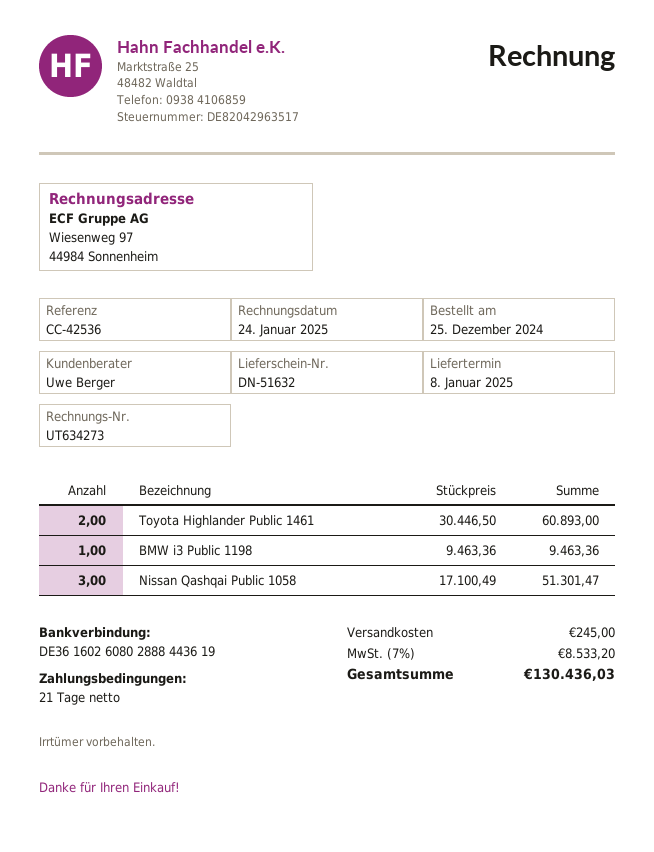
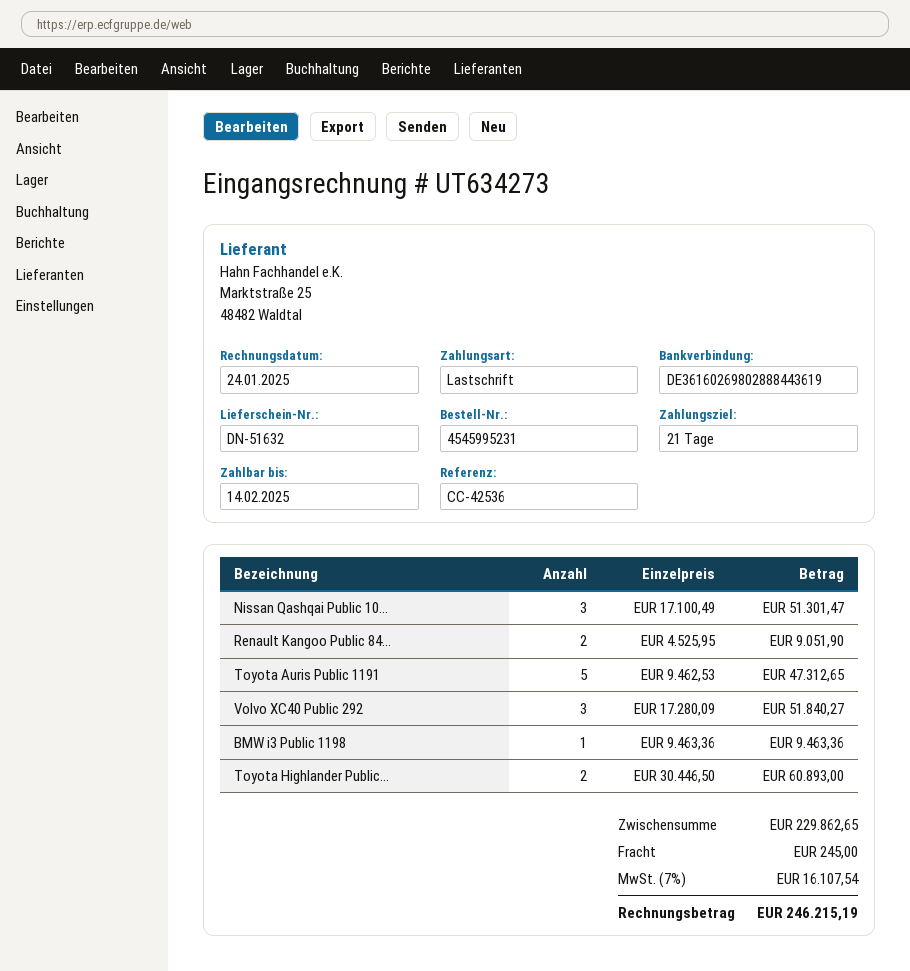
bank account: DE36160260802888443619 -> DE36160269802888443619
Renault Kangoo Public 84...: none -> 2 x 4525.95 = 9051.90
Toyota Auris Public 1191: none -> 5 x 9462.53 = 47312.65
Volvo XC40 Public 292: none -> 3 x 17280.09 = 51840.27
tax: 7% = 8533.20 -> 7% = 16107.54
total: 130436.03 -> 246215.19

